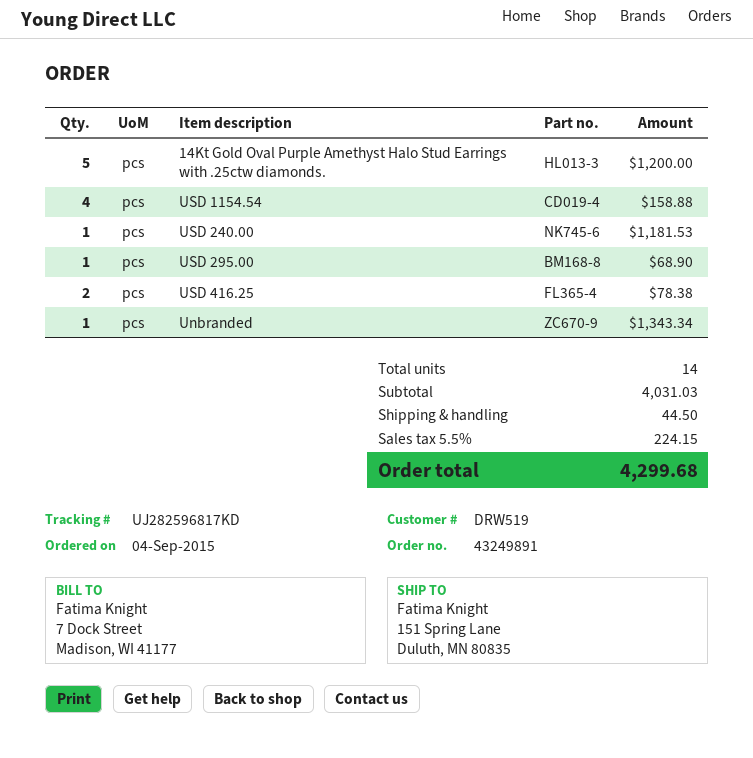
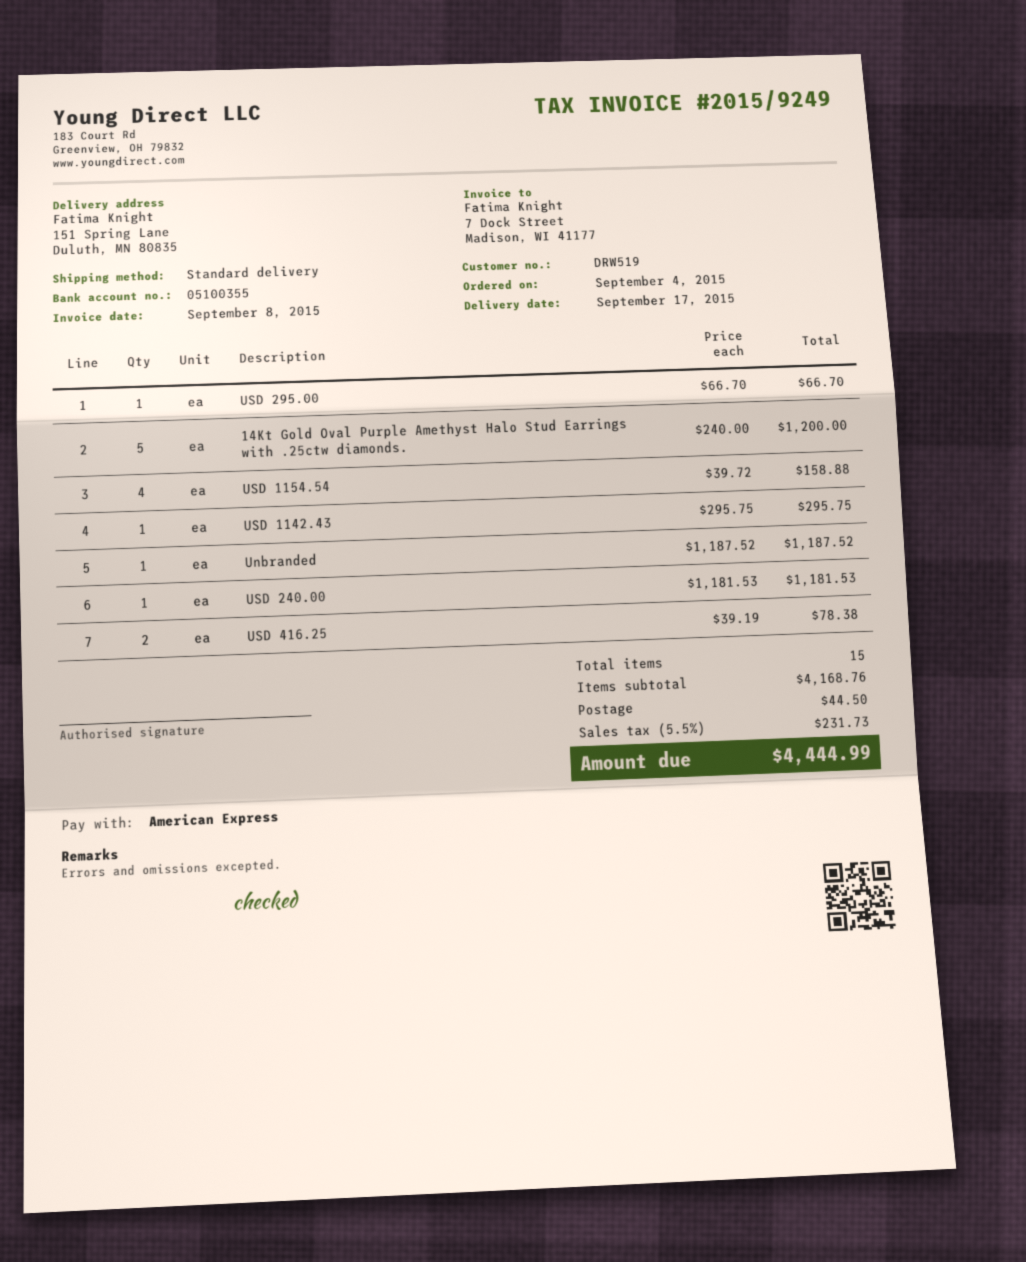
USD 295.00: 1 for 68.90 -> 1 for 66.70
Unbranded: 1 for 1343.34 -> 1 for 1187.52
USD 1142.43: none -> 1 for 295.75
total quantity: 14 -> 15
subtotal: 4031.03 -> 4168.76
tax: 5.5% = 224.15 -> 5.5% = 231.73
total: 4299.68 -> 4444.99

